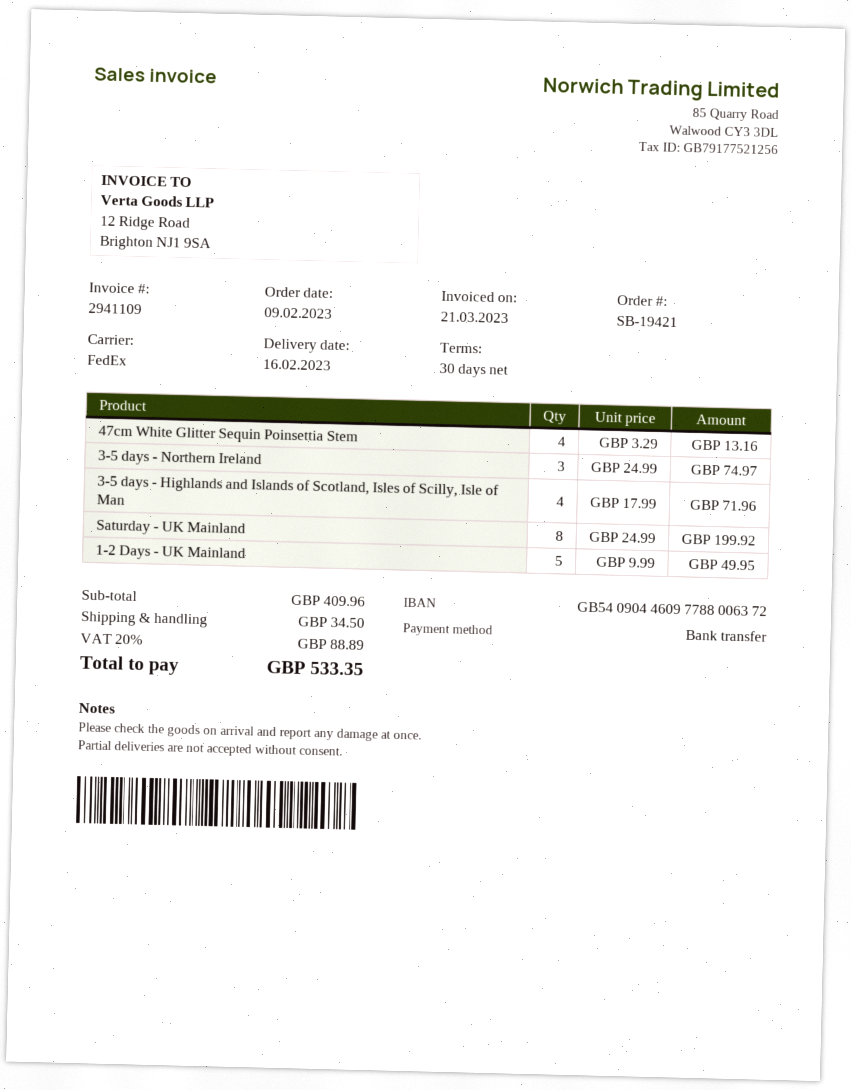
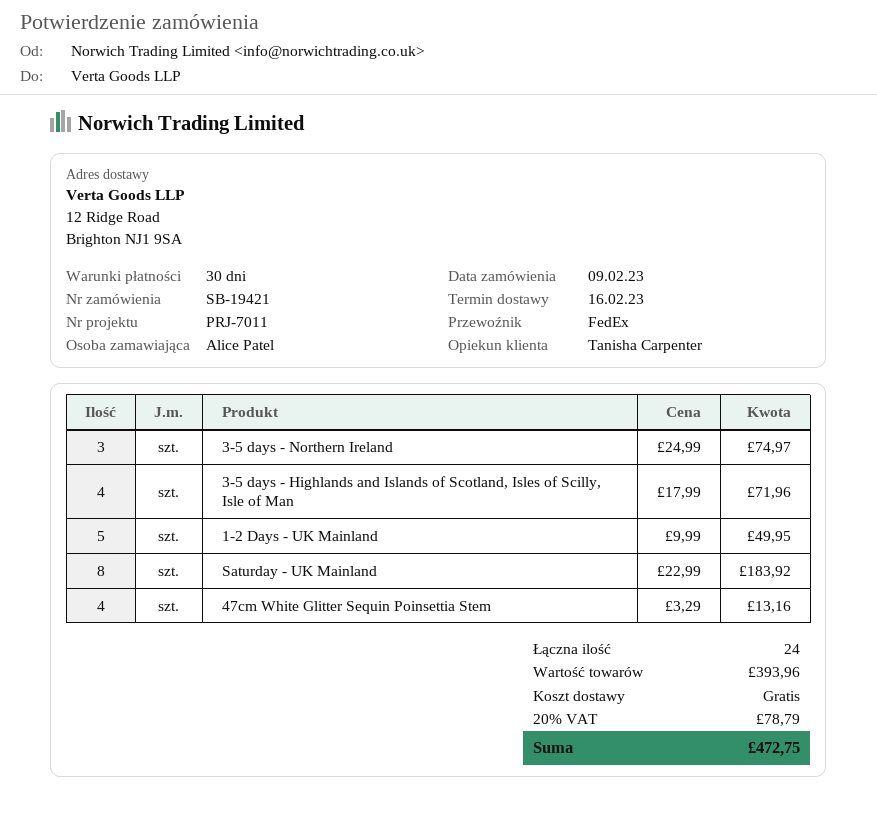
Saturday - UK Mainland: 8 x 24.99 = 199.92 -> 8 x 22.99 = 183.92
subtotal: 409.96 -> 393.96
shipping: 34.50 -> 0.00
tax: 20% = 88.89 -> 20% = 78.79
total: 533.35 -> 472.75

